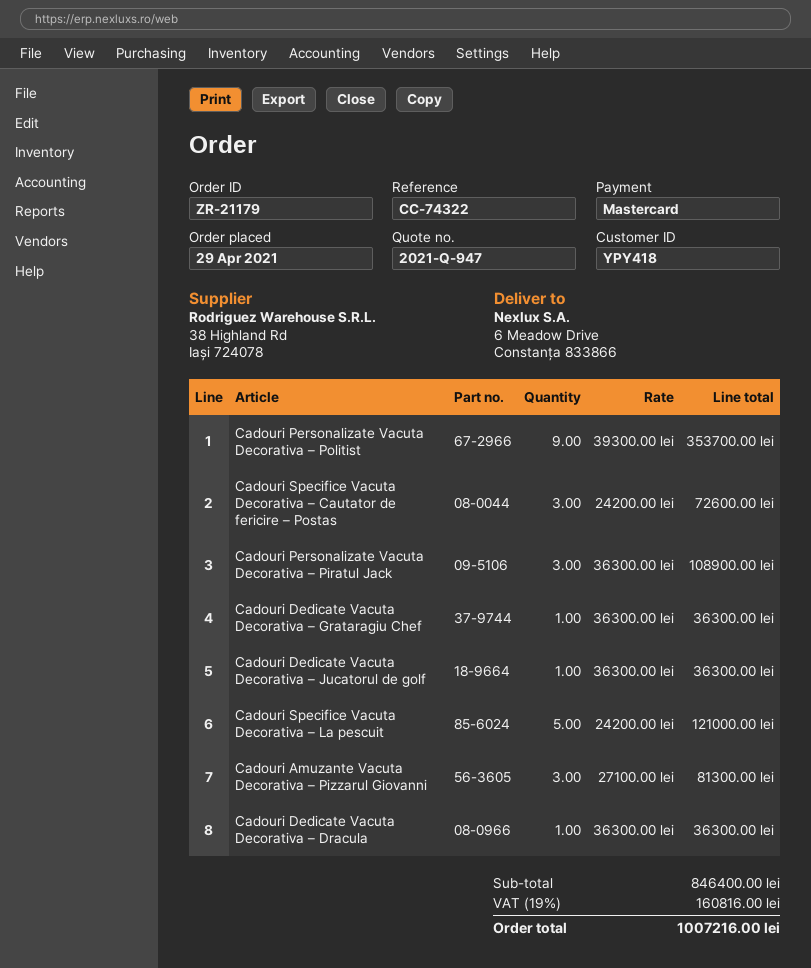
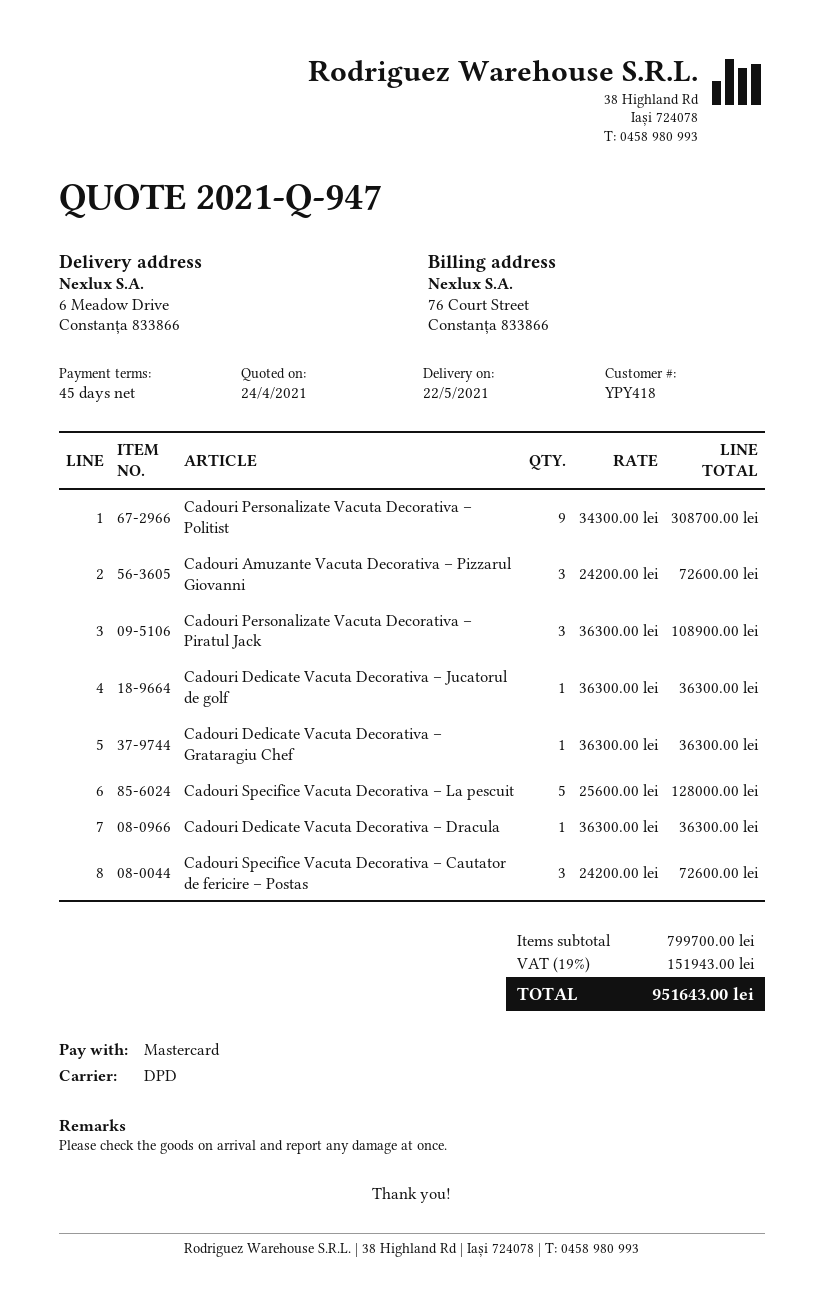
Cadouri Personalizate Vacuta Decorativa – Politist: 9 x 39300.00 = 353700.00 -> 9 x 34300.00 = 308700.00
Cadouri Specifice Vacuta Decorativa – La pescuit: 5 x 24200.00 = 121000.00 -> 5 x 25600.00 = 128000.00
Cadouri Amuzante Vacuta Decorativa – Pizzarul Giovanni: 3 x 27100.00 = 81300.00 -> 3 x 24200.00 = 72600.00
subtotal: 846400.00 -> 799700.00
tax: 19% = 160816.00 -> 19% = 151943.00
total: 1007216.00 -> 951643.00

